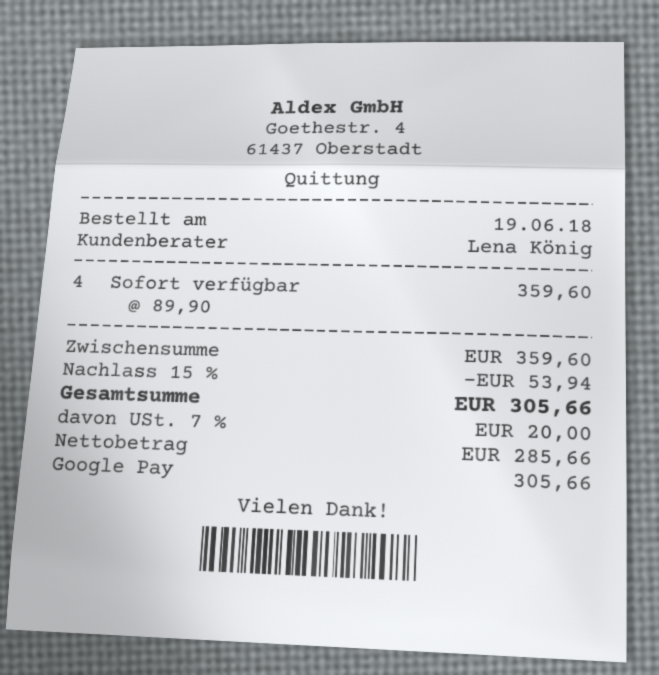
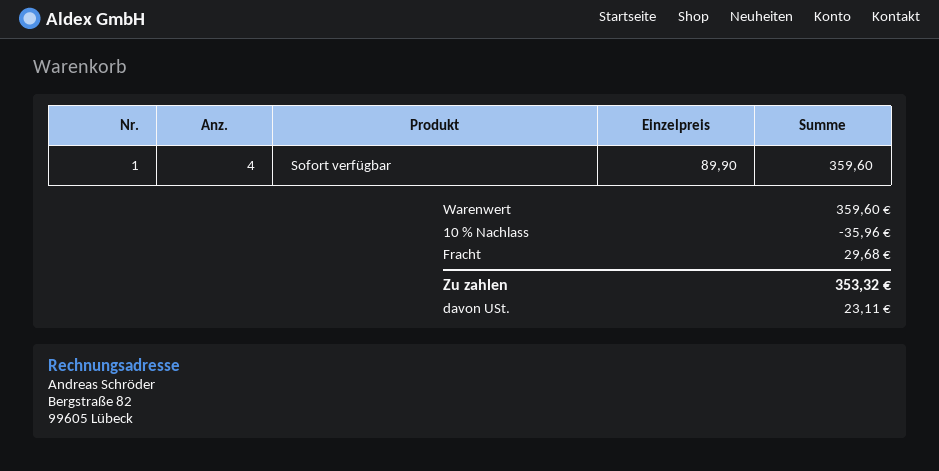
discount: 15% = 53.94 -> 10% = 35.96
shipping: none -> 29.68
tax: 20.00 -> 23.11
total: 305.66 -> 353.32

